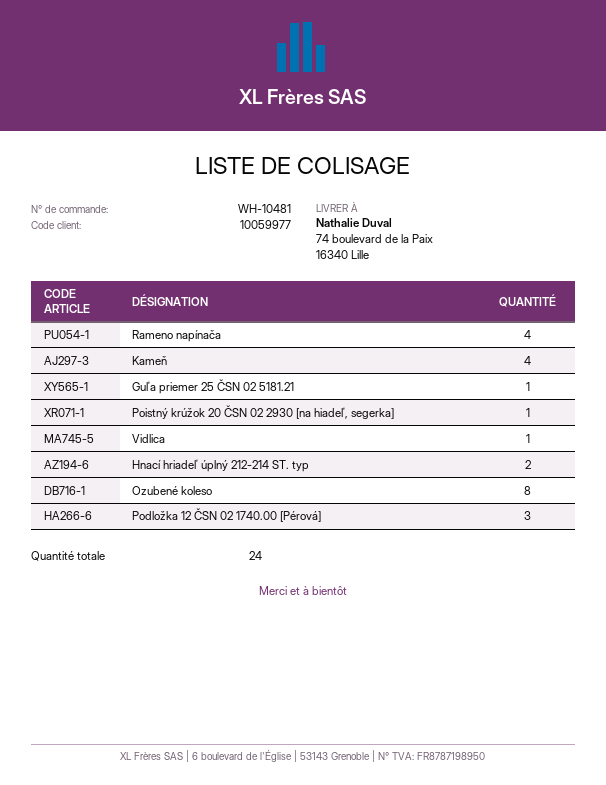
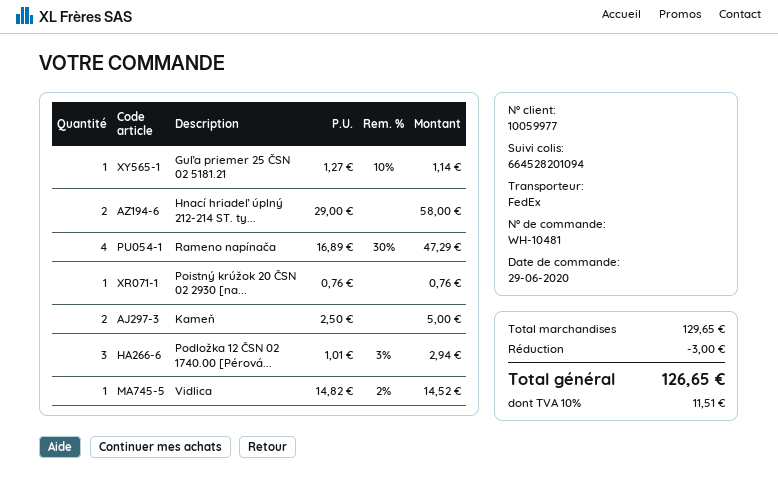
Kameň: 4 -> 2
Ozubené koleso: 8 -> none

